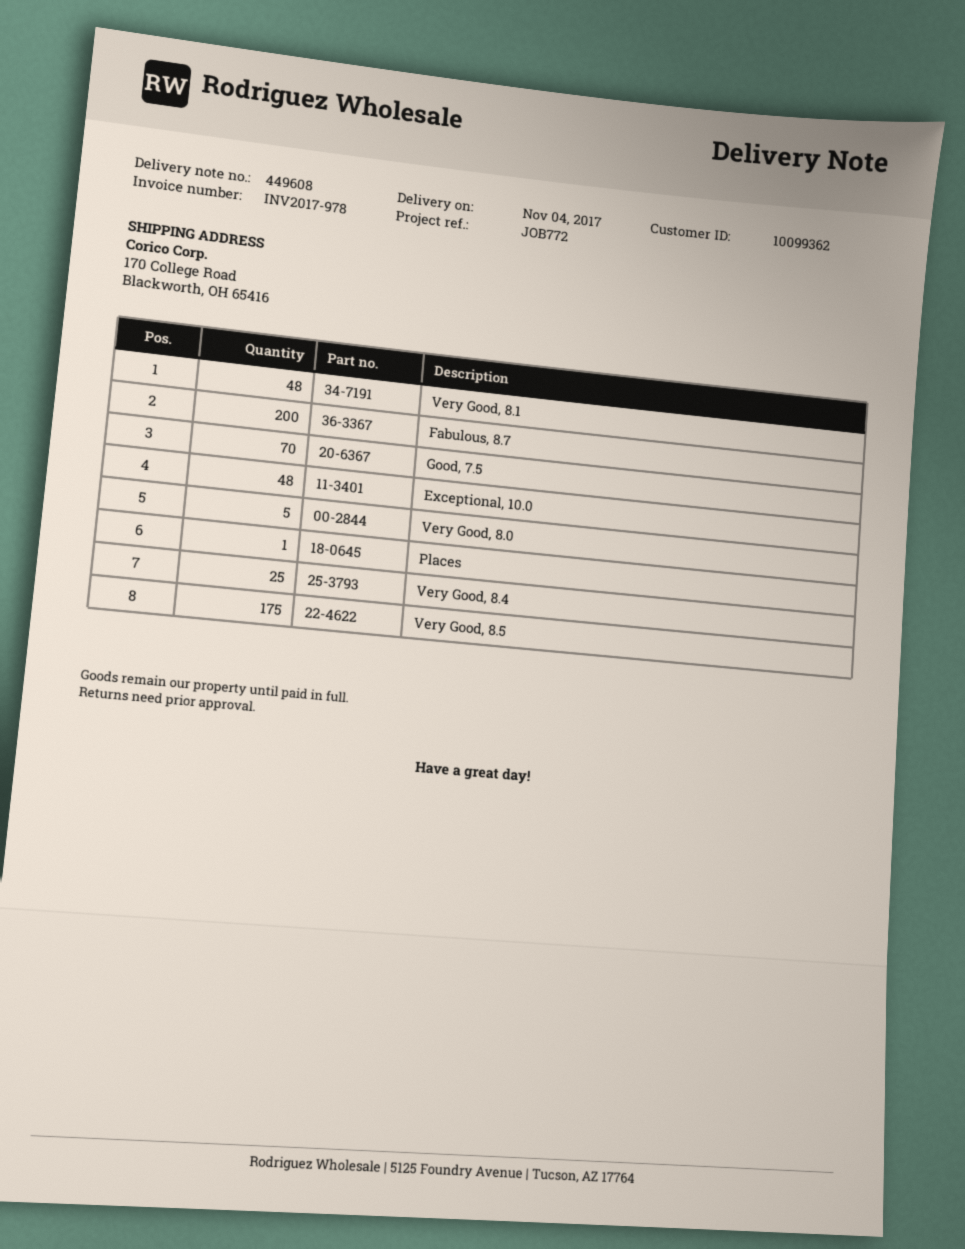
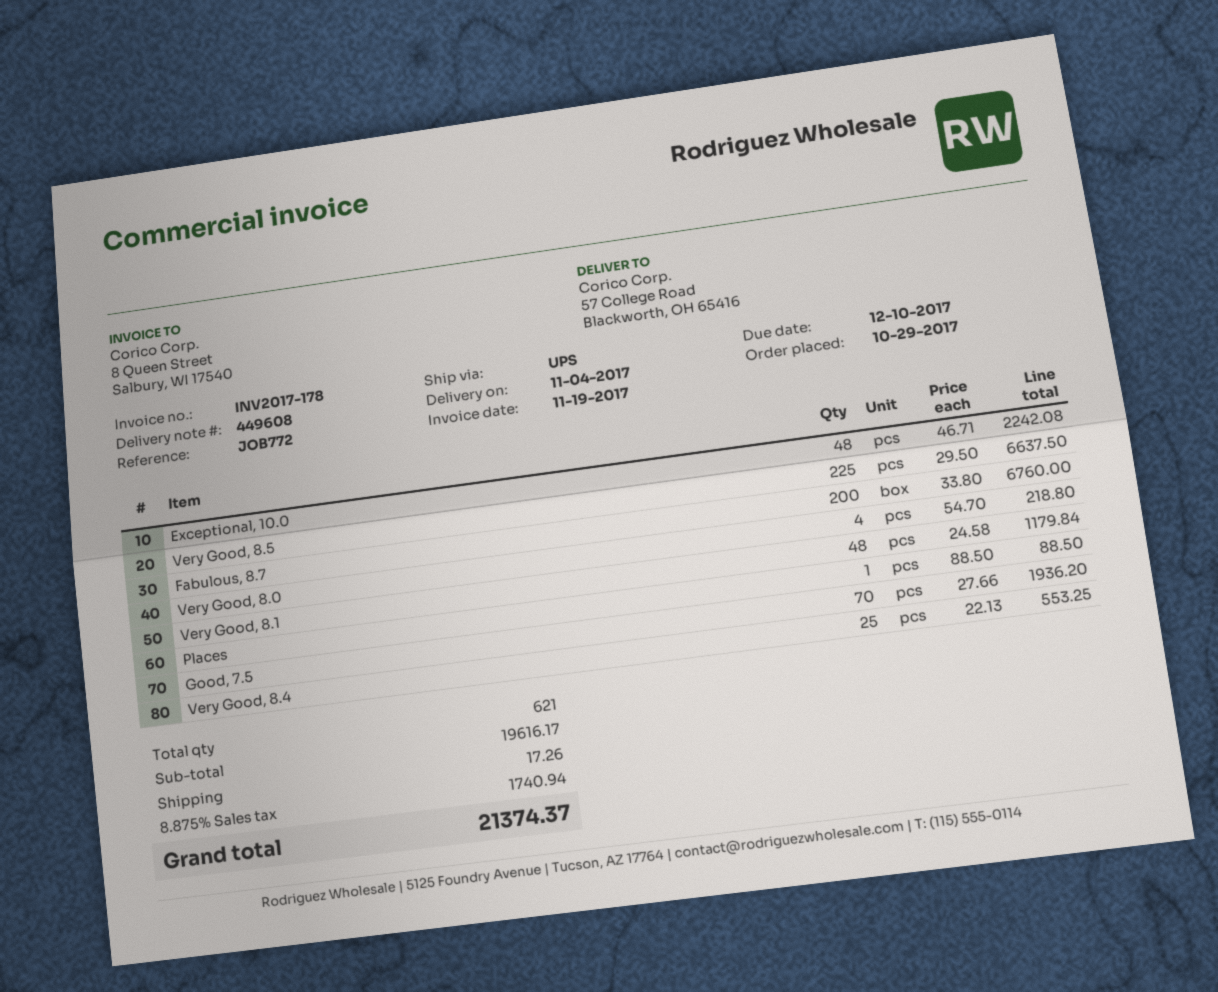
invoice number: INV2017-978 -> INV2017-178
ship to: 170 College Road, Blackworth, OH 65416 -> 57 College Road, Blackworth, OH 65416
Very Good, 8.0: 5 -> 4
Very Good, 8.5: 175 -> 225

